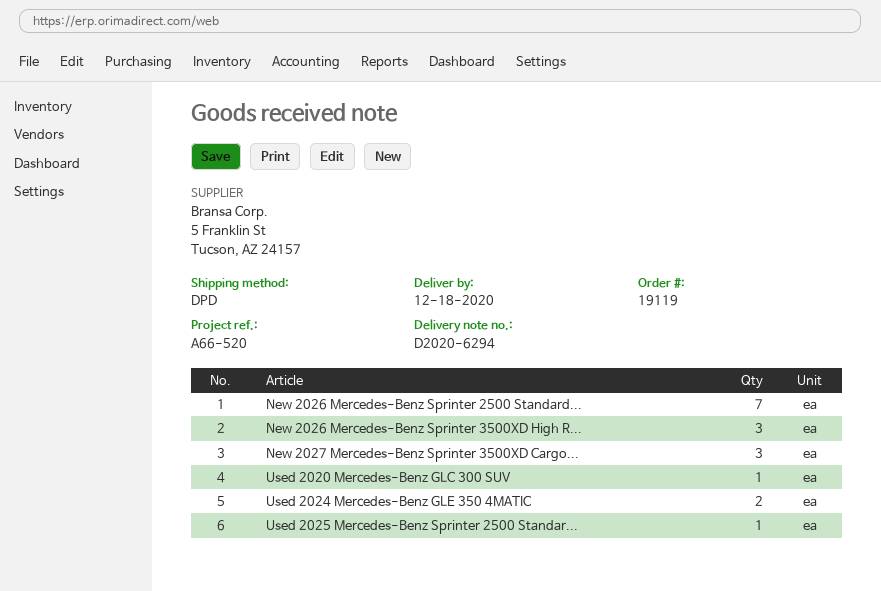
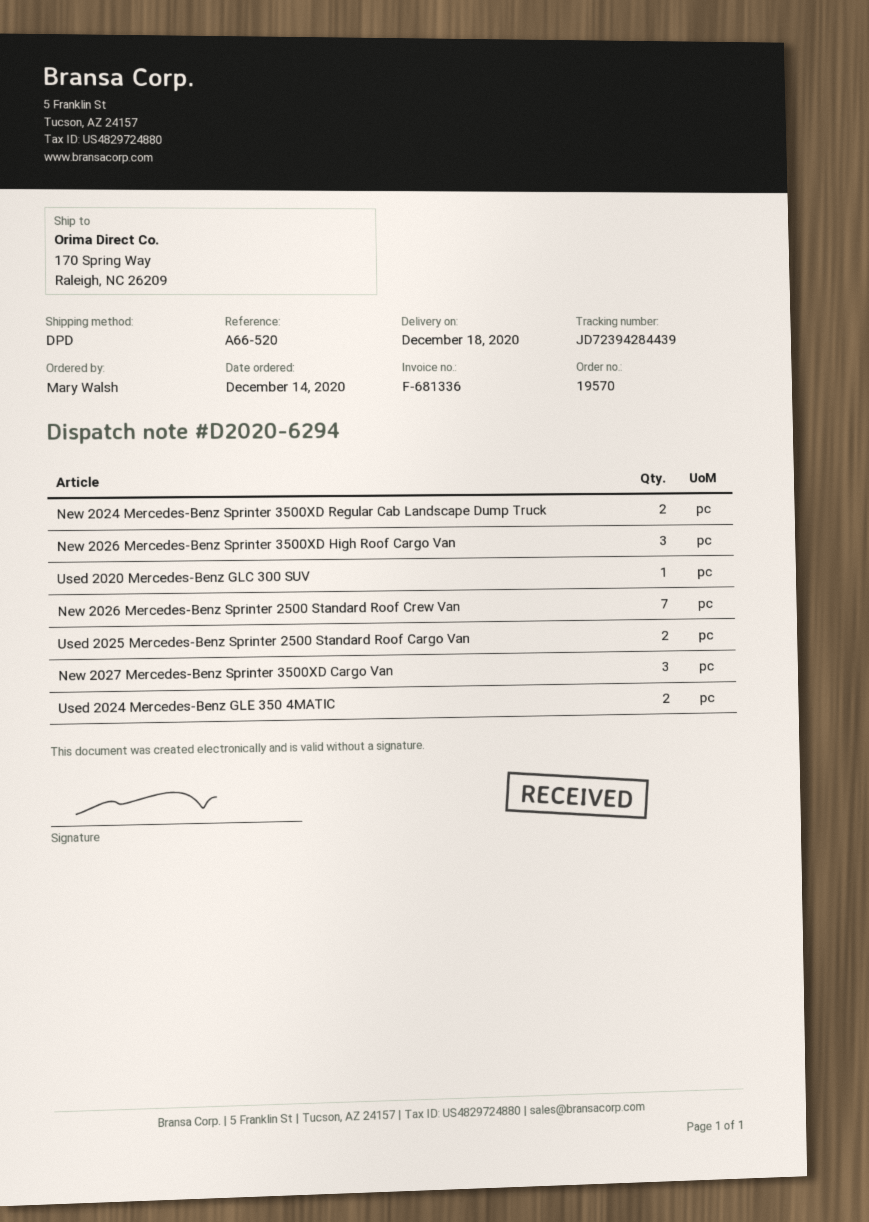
order number: 19119 -> 19570
Used 2025 Mercedes-Benz Sprinter 2500 Standar...: 1 -> 2
New 2024 Mercedes-Benz Sprinter 3500XD Regular Cab Landscape Dump Truck: none -> 2

